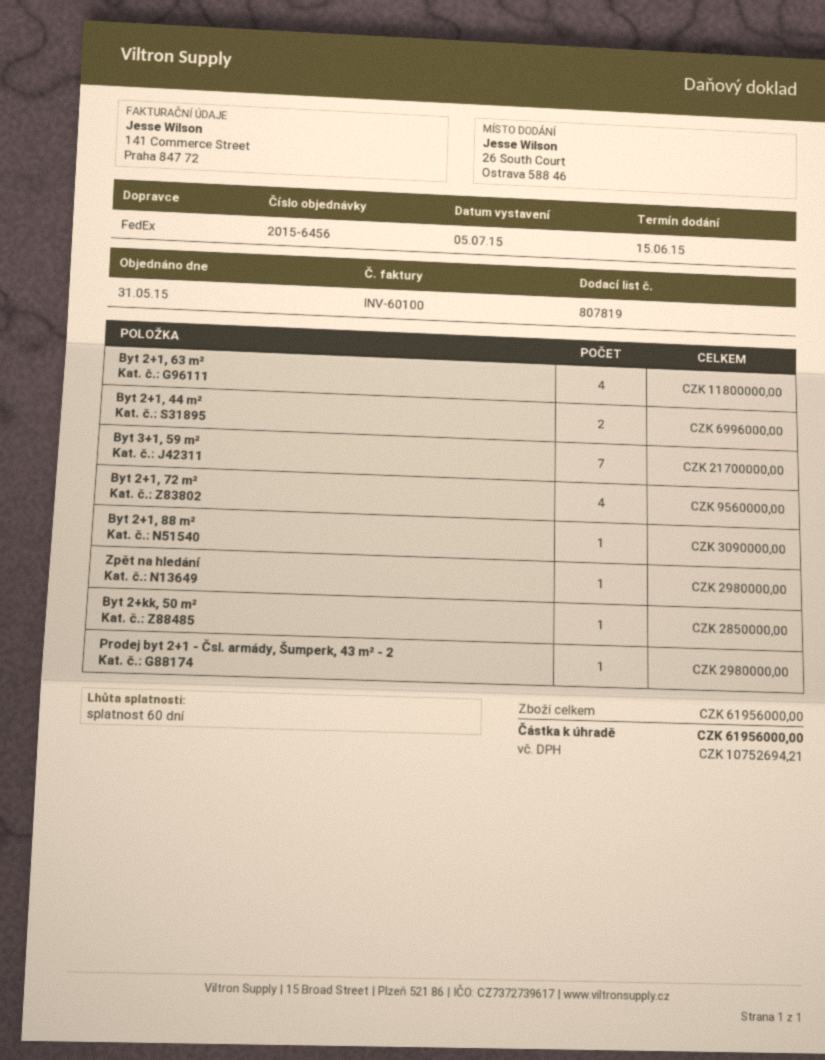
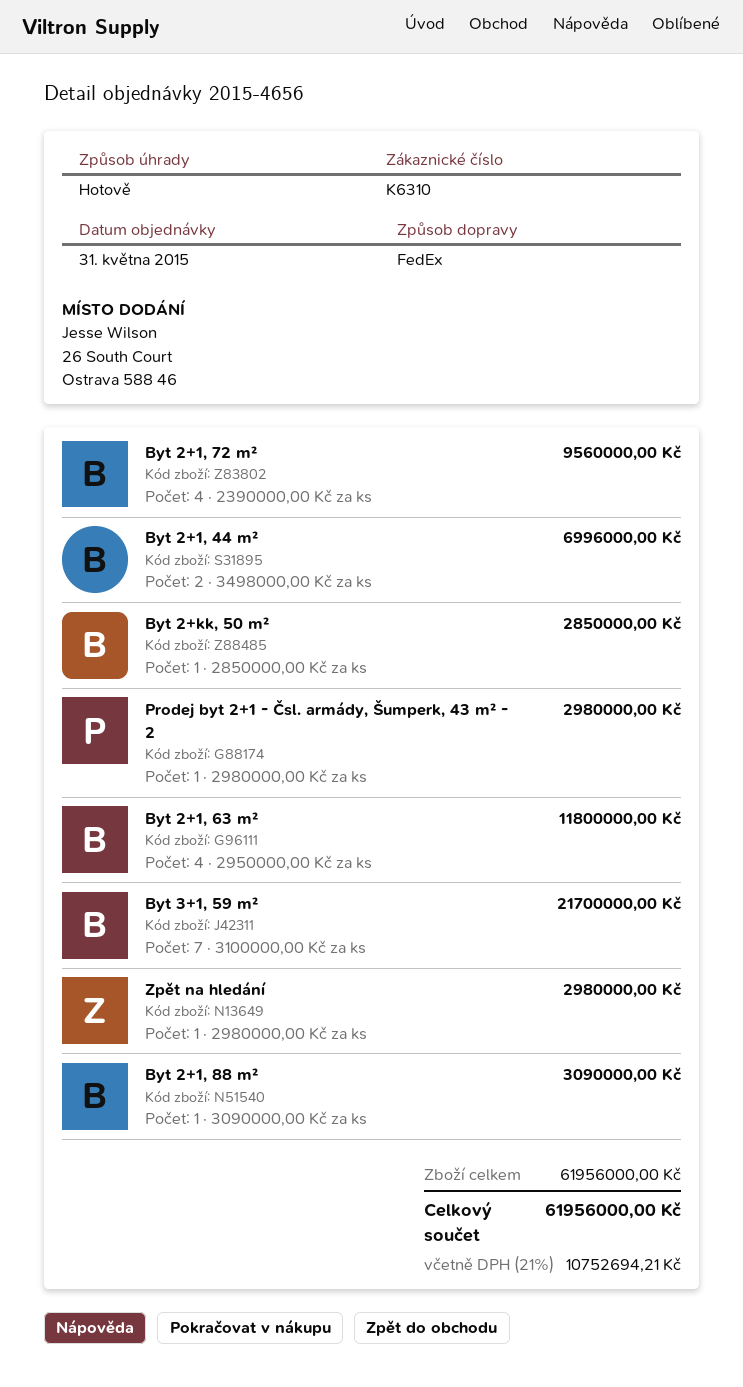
order number: 2015-6456 -> 2015-4656

